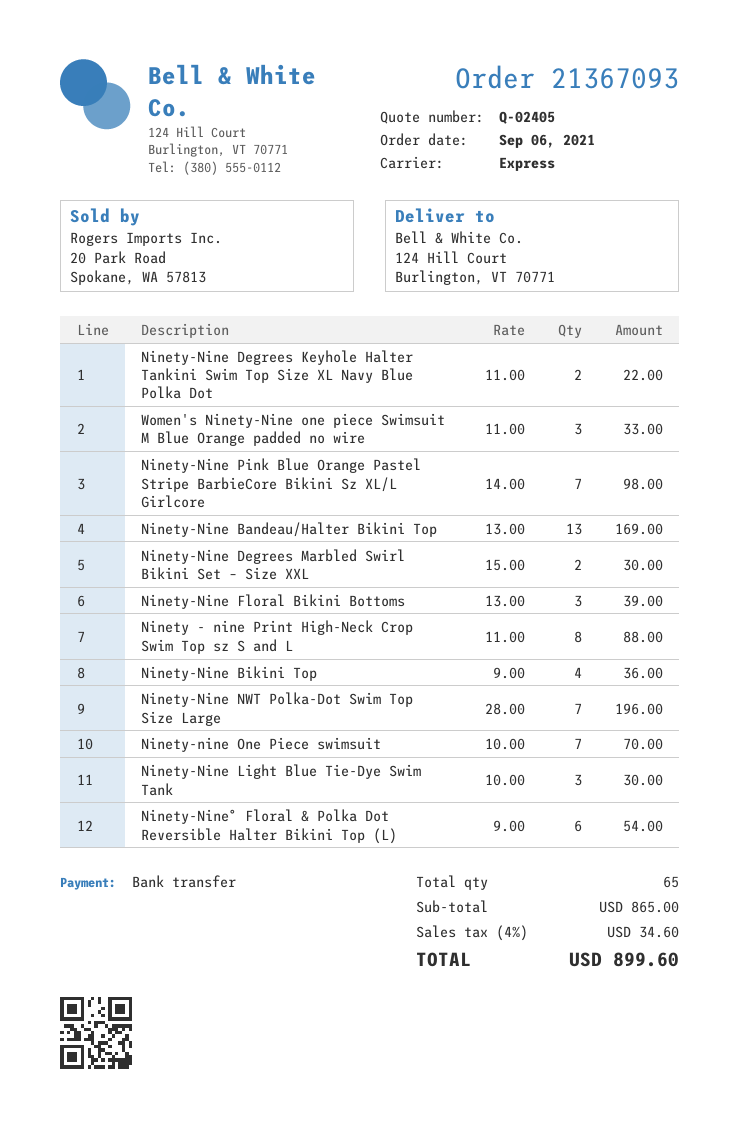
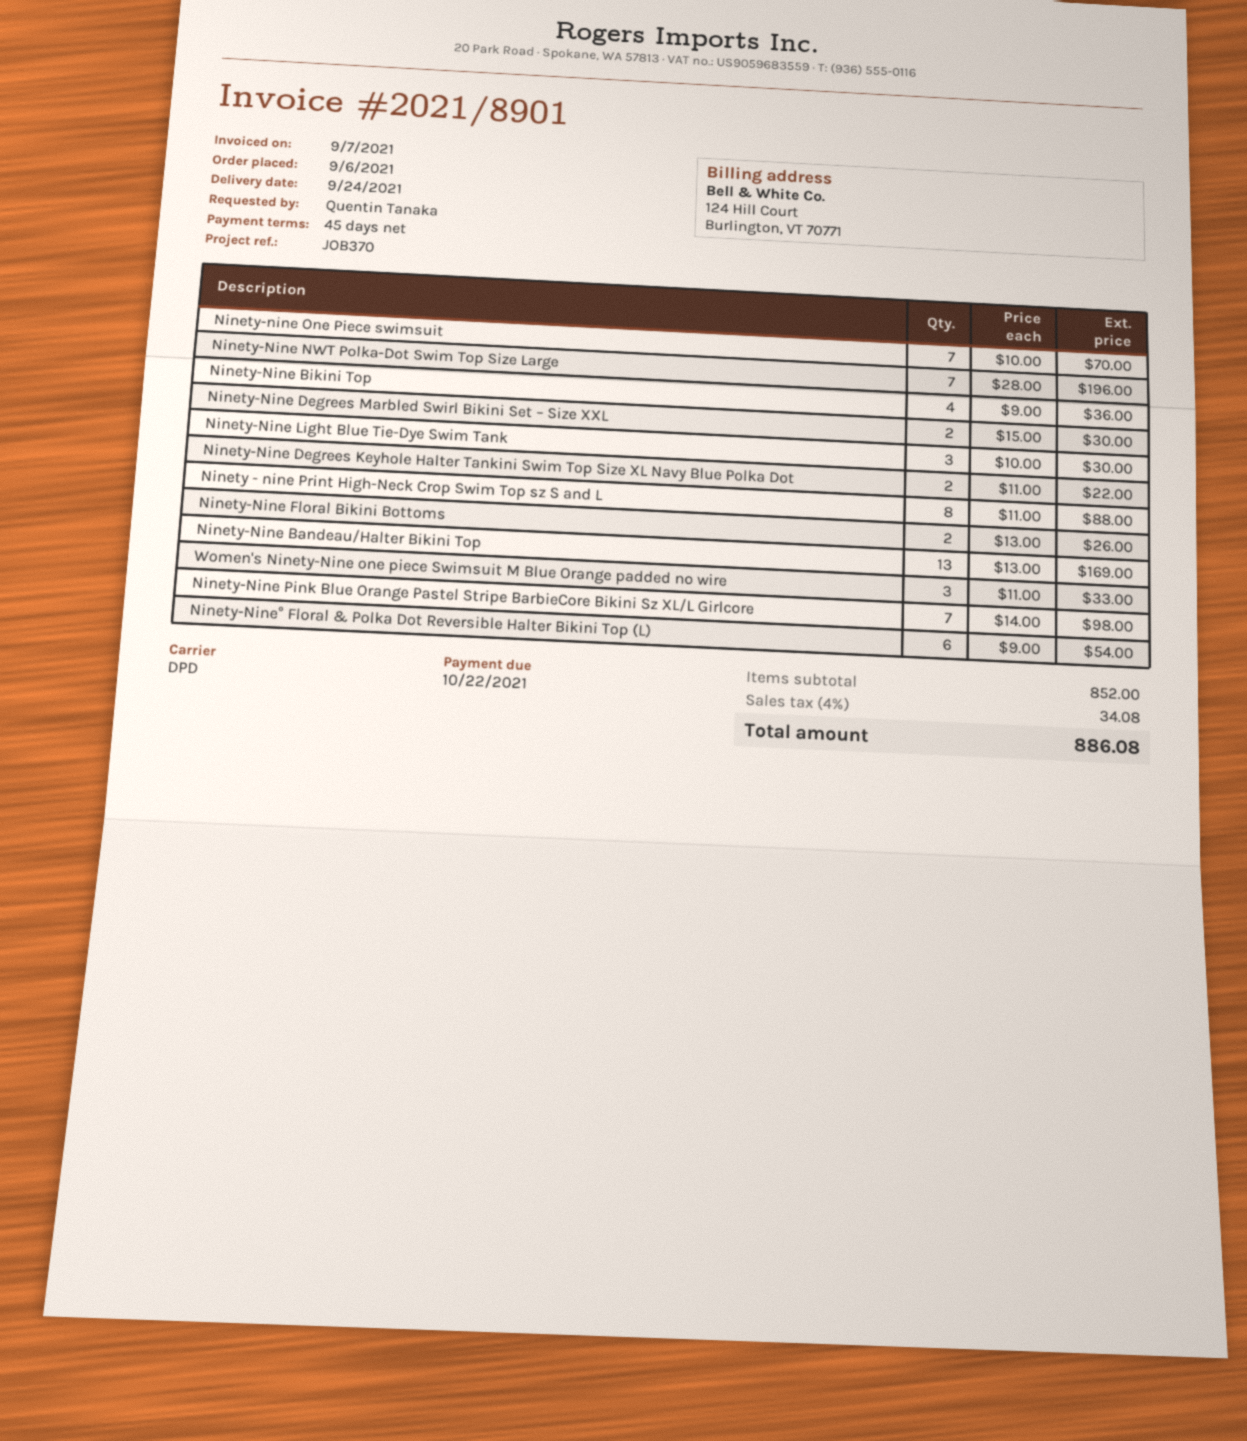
shipping method: express -> DPD
Ninety-Nine Floral Bikini Bottoms: 3 x 13.00 = 39.00 -> 2 x 13.00 = 26.00
subtotal: 865.00 -> 852.00
tax: 4% = 34.60 -> 4% = 34.08
total: 899.60 -> 886.08

